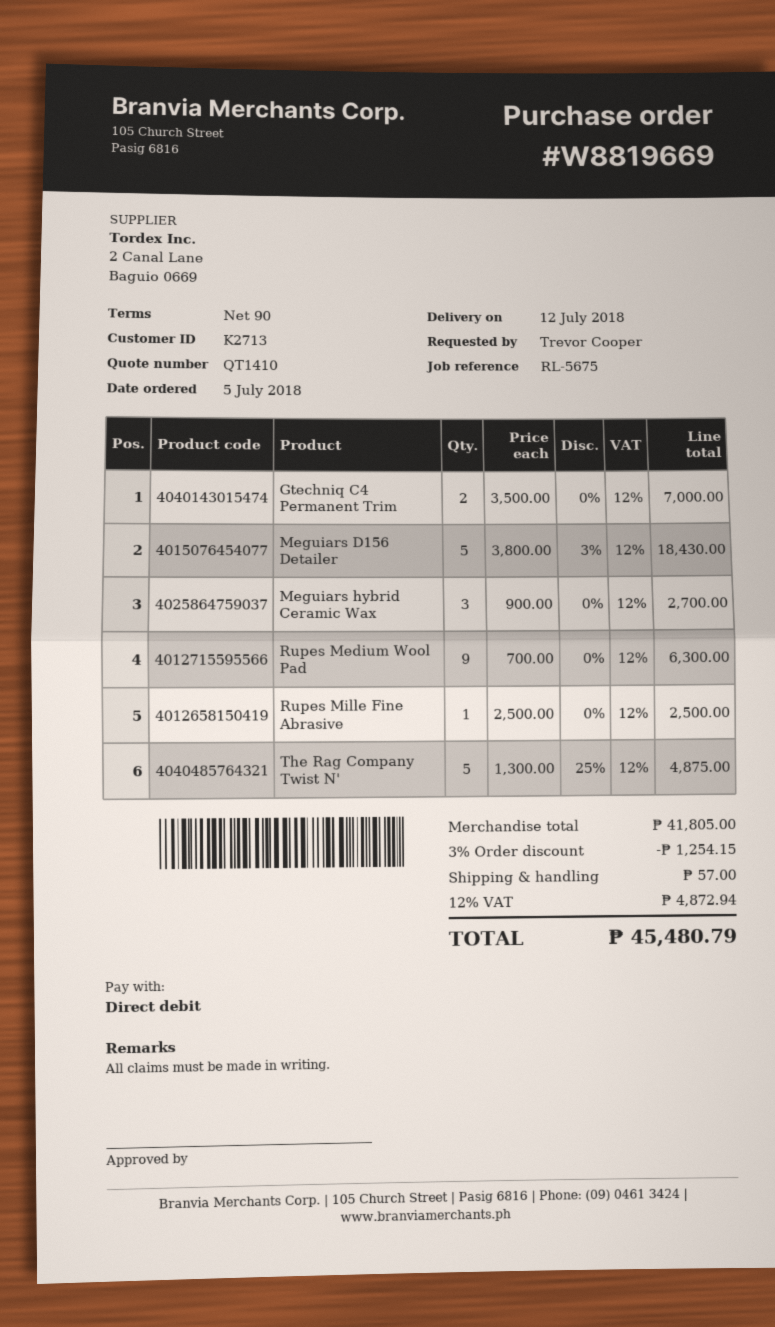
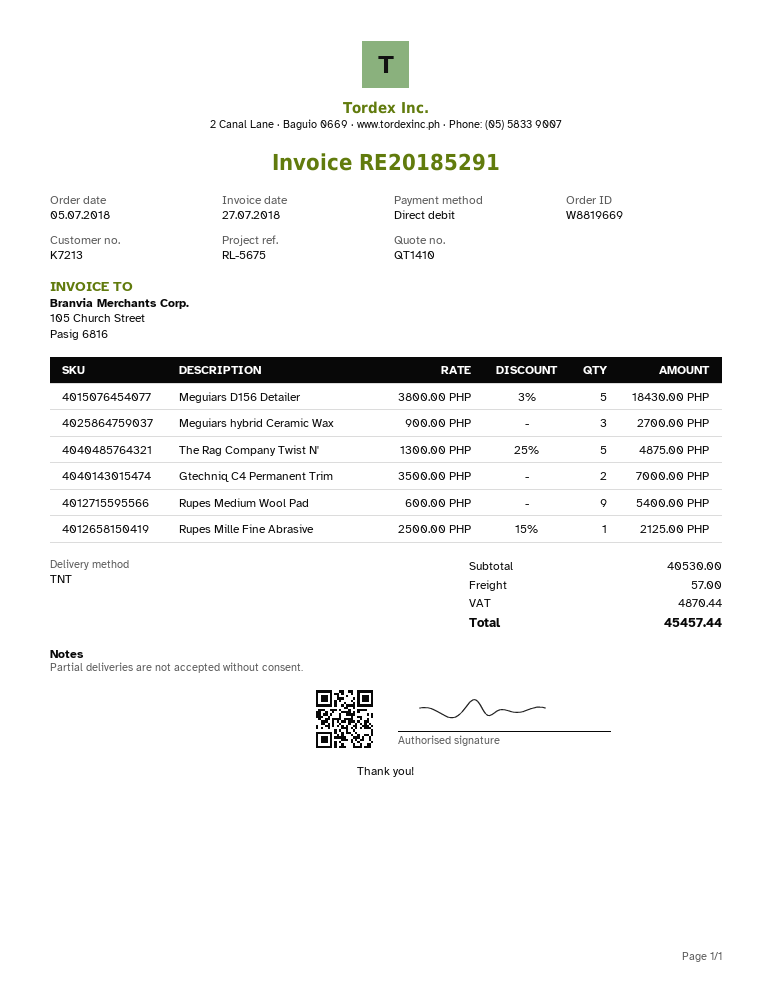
customer number: K2713 -> K7213
Rupes Medium Wool Pad: 9 x 700.00 = 6300.00 -> 9 x 600.00 = 5400.00
Rupes Mille Fine Abrasive: 1 x 2500.00 = 2500.00 -> 1 x 2500.00 - 15% = 2125.00
subtotal: 41805.00 -> 40530.00
discount: 3% = 1254.15 -> none
tax: 4872.94 -> 4870.44
total: 45480.79 -> 45457.44

